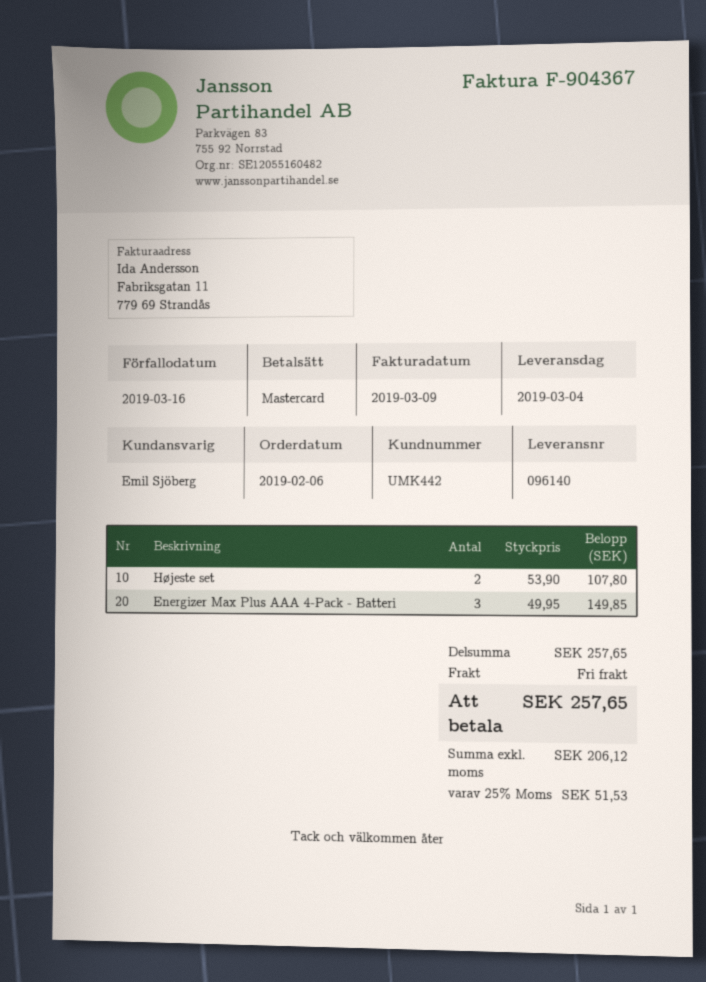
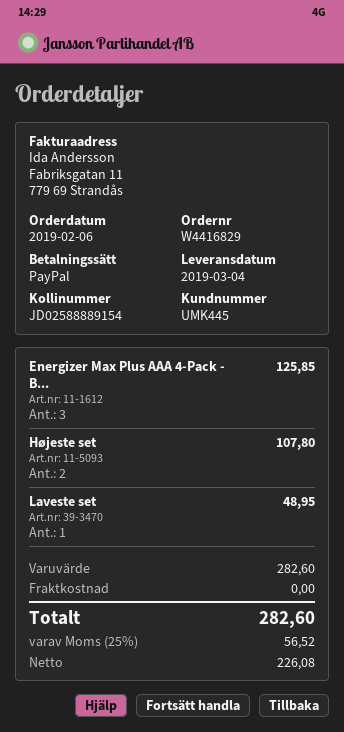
customer number: UMK442 -> UMK445
payment method: Mastercard -> PayPal
Energizer Max Plus AAA 4-Pack - Batteri: 3 for 149.85 -> 3 for 125.85
Laveste set: none -> 1 for 48.95
subtotal: 257.65 -> 282.60
net: 206.12 -> 226.08
tax: 25% = 51.53 -> 25% = 56.52
total: 257.65 -> 282.60

